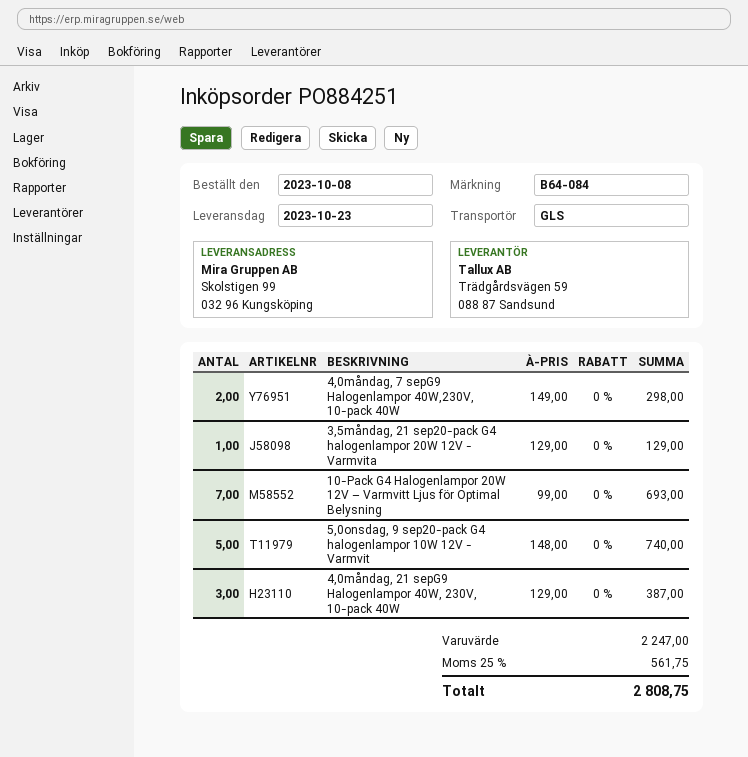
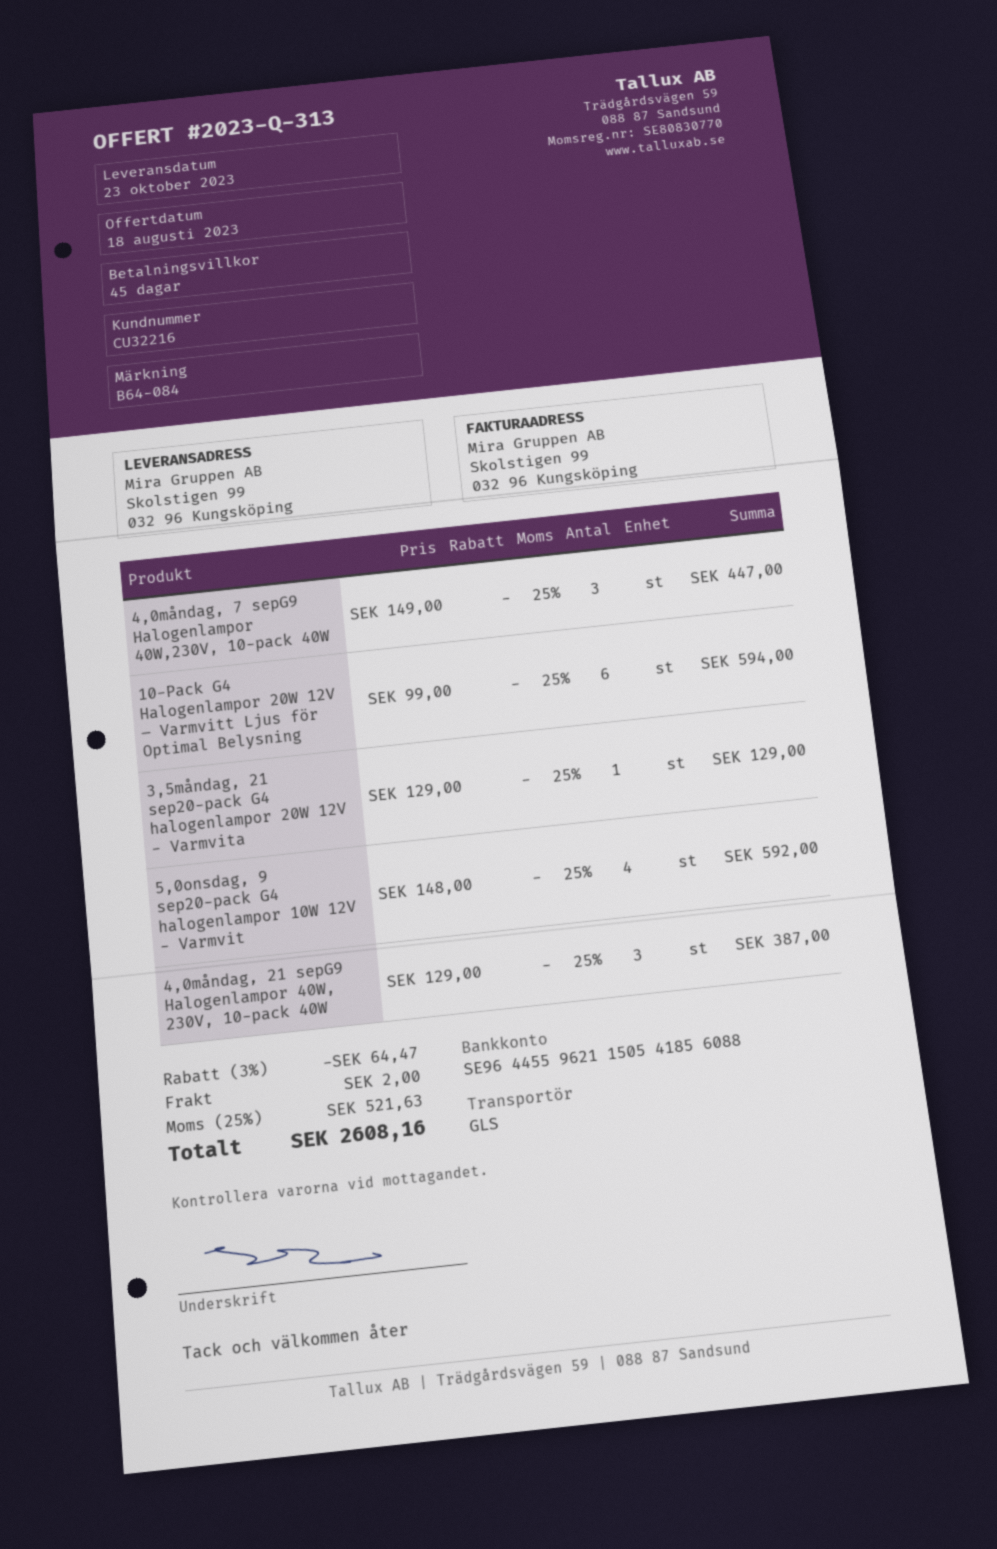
4,0måndag, 7 sepG9 Halogenlampor 40W,230V, 10-pack 40W: 2 x 149.00 = 298.00 -> 3 x 149.00 = 447.00
10-Pack G4 Halogenlampor 20W 12V – Varmvitt Ljus för Optimal Belysning: 7 x 99.00 = 693.00 -> 6 x 99.00 = 594.00
5,0onsdag, 9 sep20-pack G4 halogenlampor 10W 12V - Varmvit: 5 x 148.00 = 740.00 -> 4 x 148.00 = 592.00
discount: none -> 3% = 64.47
shipping: none -> 2.00
tax: 25% = 561.75 -> 25% = 521.63
total: 2808.75 -> 2608.16

